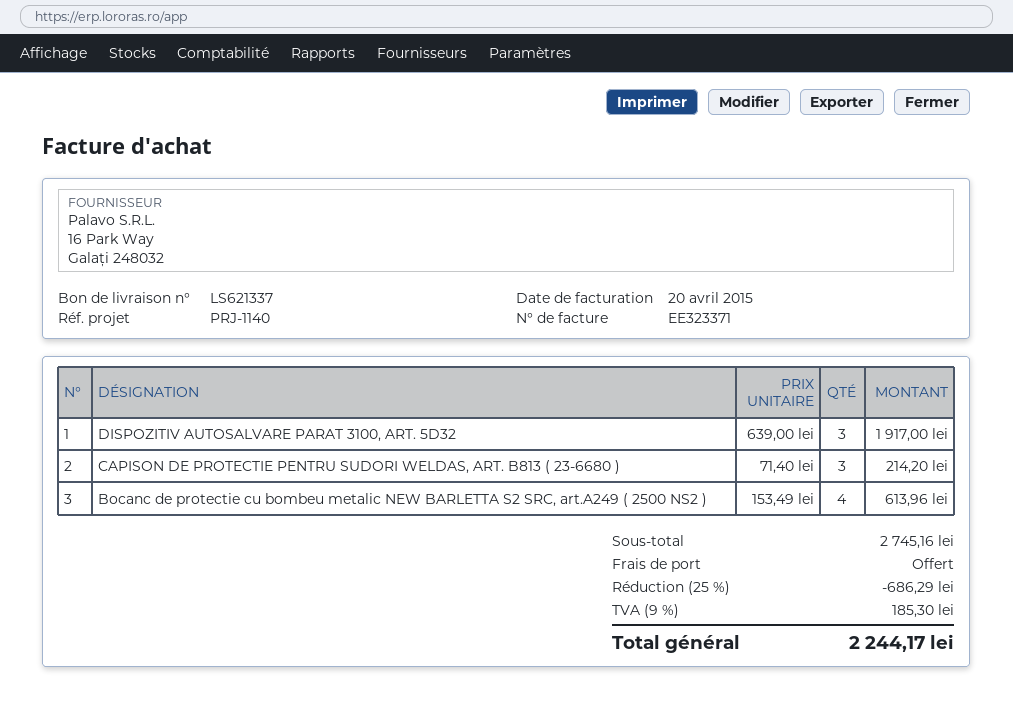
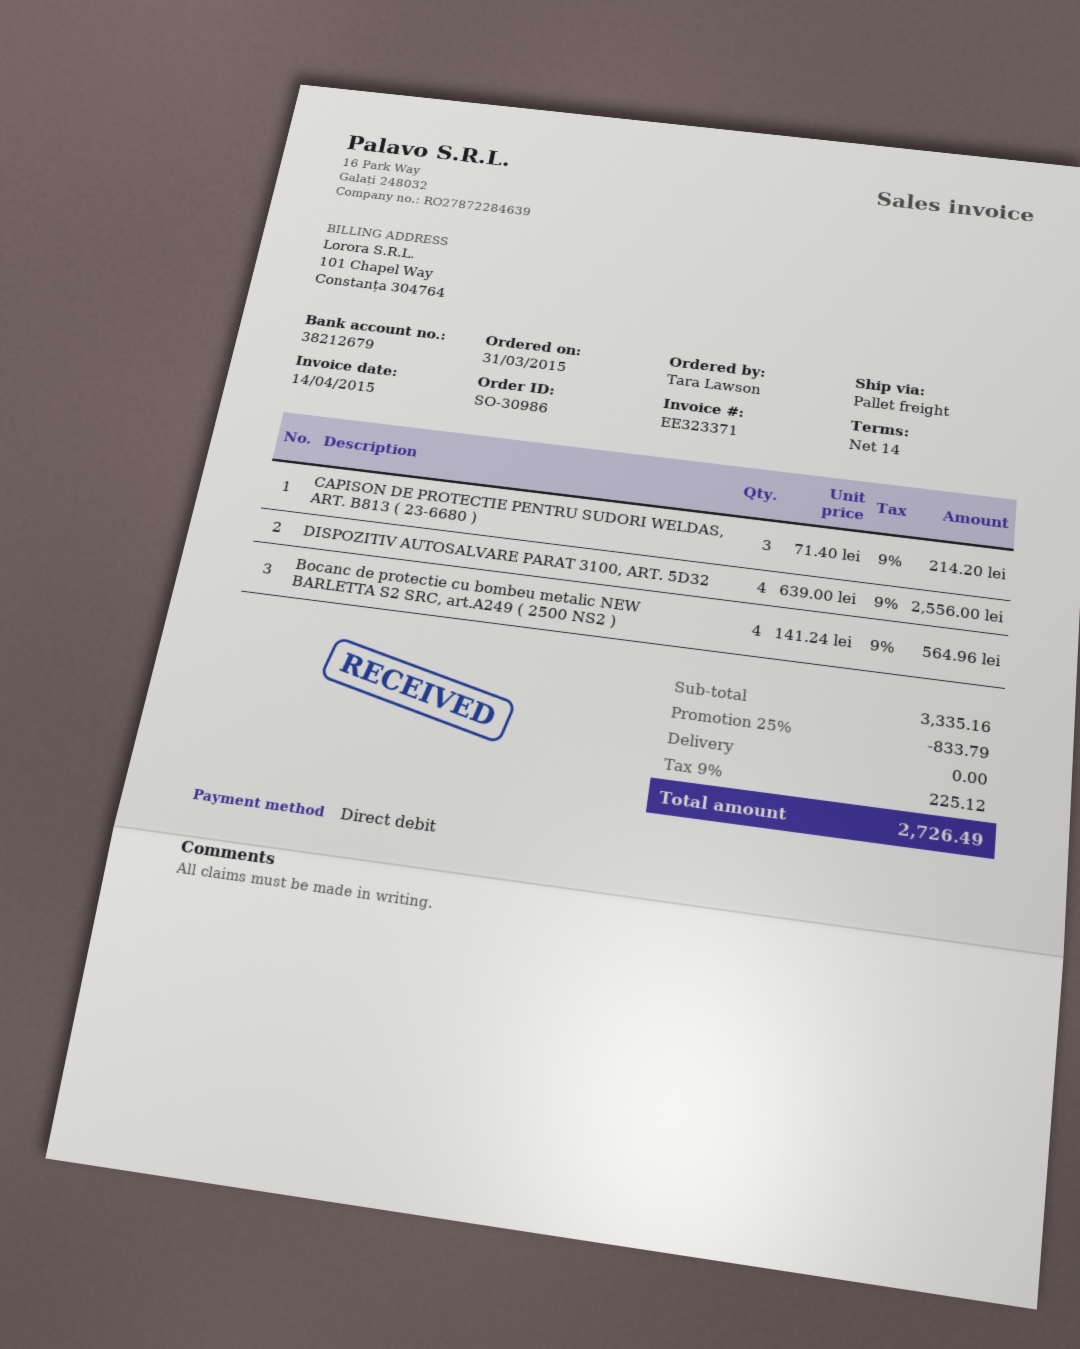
invoice date: 2015-04-20 -> 2015-04-14
DISPOZITIV AUTOSALVARE PARAT 3100, ART. 5D32: 3 x 639.00 = 1917.00 -> 4 x 639.00 = 2556.00
Bocanc de protectie cu bombeu metalic NEW BARLETTA S2 SRC, art.A249 ( 2500 NS2 ): 4 x 153.49 = 613.96 -> 4 x 141.24 = 564.96
subtotal: 2745.16 -> 3335.16
discount: 25% = 686.29 -> 25% = 833.79
tax: 9% = 185.30 -> 9% = 225.12
total: 2244.17 -> 2726.49

